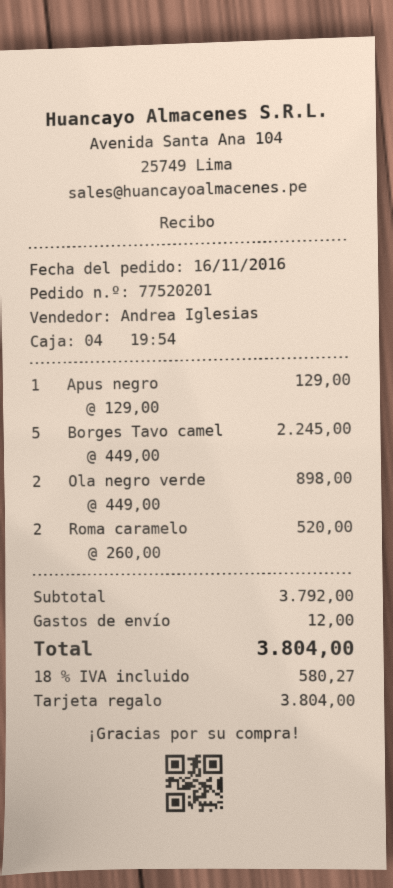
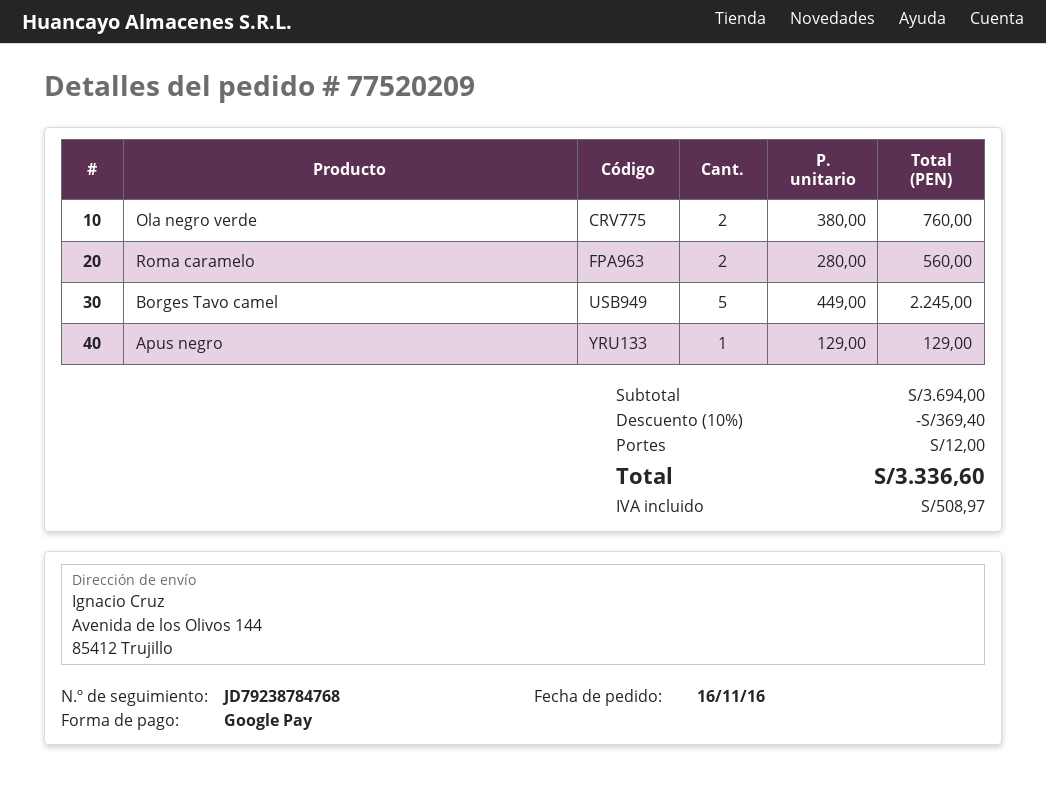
order number: 77520201 -> 77520209
payment method: gift card -> Google Pay
Ola negro verde: 2 x 449.00 = 898.00 -> 2 x 380.00 = 760.00
Roma caramelo: 2 x 260.00 = 520.00 -> 2 x 280.00 = 560.00
subtotal: 3792.00 -> 3694.00
discount: none -> 10% = 369.40
tax: 580.27 -> 508.97
total: 3804.00 -> 3336.60

